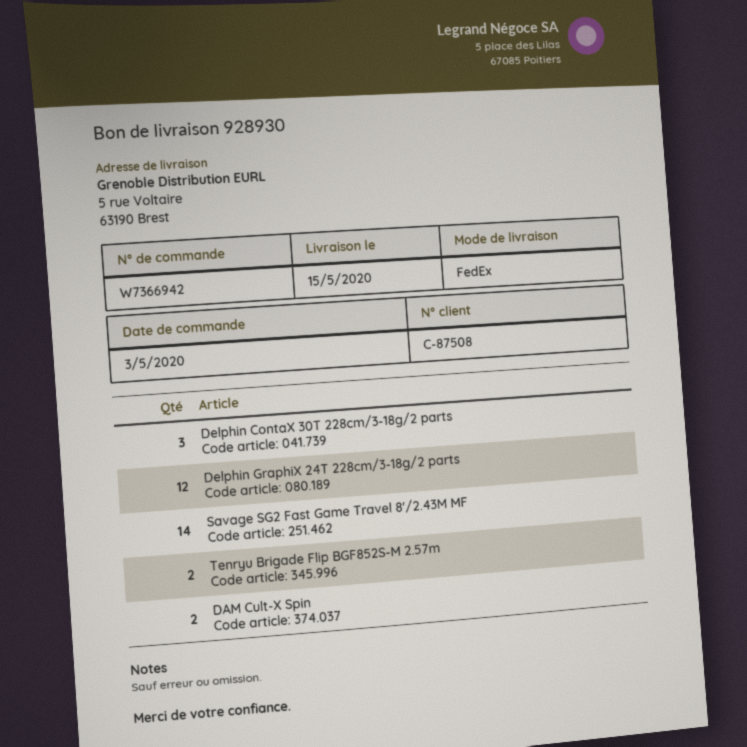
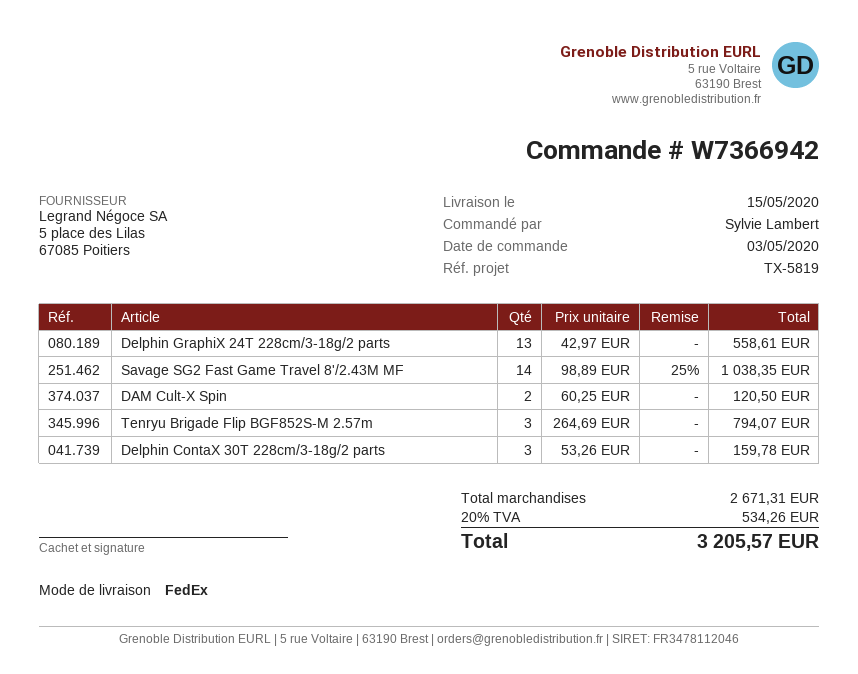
Delphin GraphiX 24T 228cm/3-18g/2 parts: 12 -> 13
Tenryu Brigade Flip BGF852S-M 2.57m: 2 -> 3

